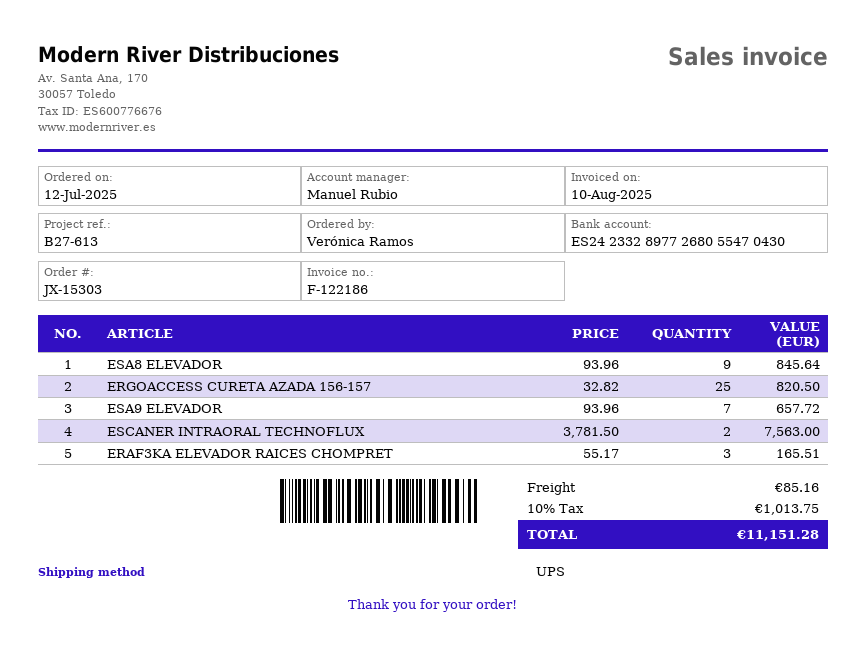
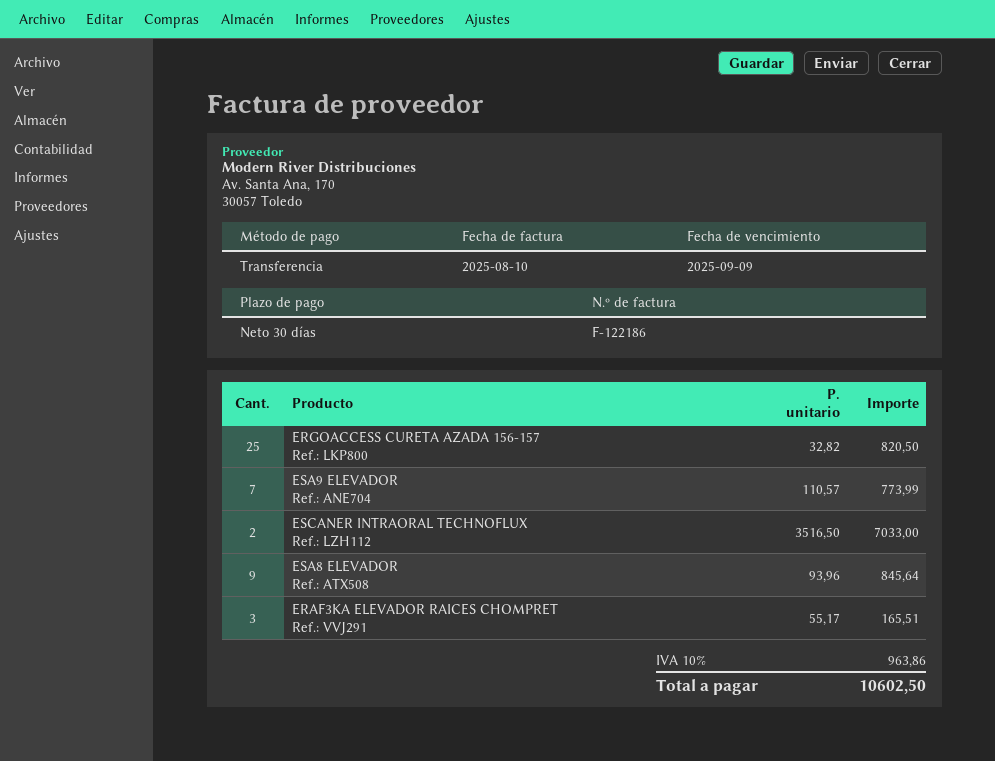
ESA9 ELEVADOR: 7 x 93.96 = 657.72 -> 7 x 110.57 = 773.99
ESCANER INTRAORAL TECHNOFLUX: 2 x 3781.50 = 7563.00 -> 2 x 3516.50 = 7033.00
shipping: 85.16 -> none
tax: 10% = 1013.75 -> 10% = 963.86
total: 11151.28 -> 10602.50

